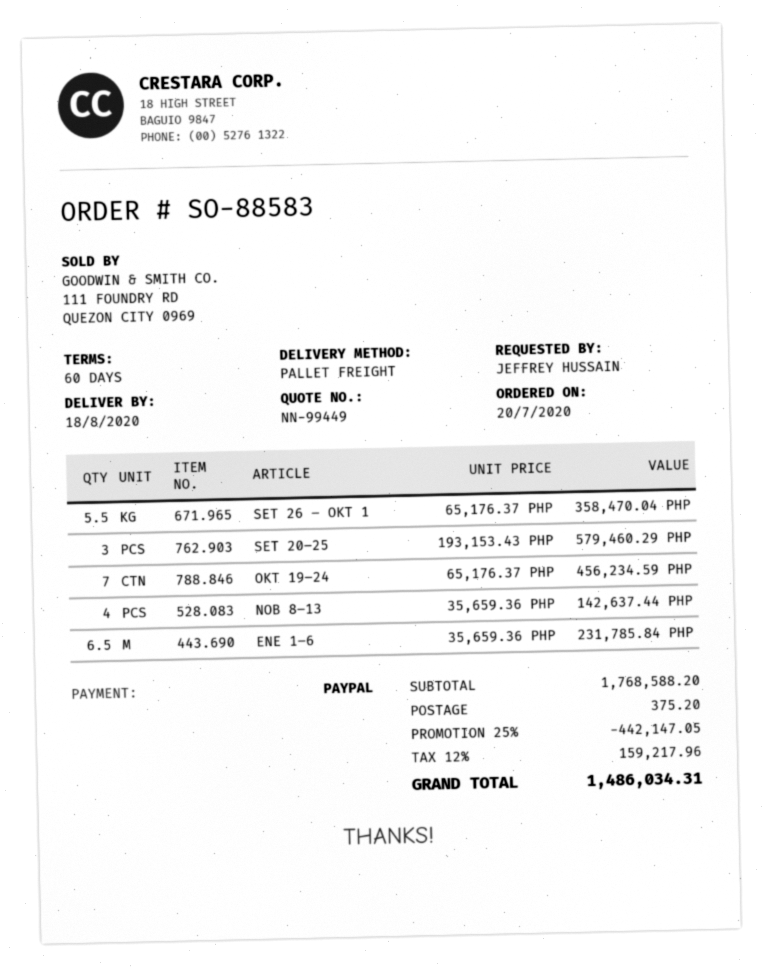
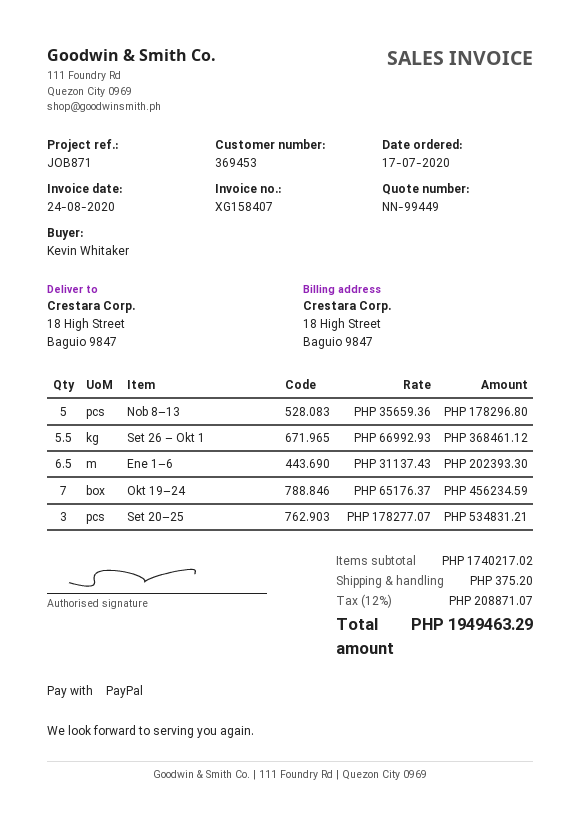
order date: 2020-07-20 -> 2020-07-17
ordered by: JEFFREY HUSSAIN -> Kevin Whitaker
SET 26 – OKT 1: 5.5 x 65176.37 = 358470.04 -> 5.5 x 66992.93 = 368461.12
SET 20–25: 3 x 193153.43 = 579460.29 -> 3 x 178277.07 = 534831.21
NOB 8–13: 4 x 35659.36 = 142637.44 -> 5 x 35659.36 = 178296.80
ENE 1–6: 6.5 x 35659.36 = 231785.84 -> 6.5 x 31137.43 = 202393.30
subtotal: 1768588.20 -> 1740217.02
discount: 25% = 442147.05 -> none
tax: 12% = 159217.96 -> 12% = 208871.07
total: 1486034.31 -> 1949463.29

